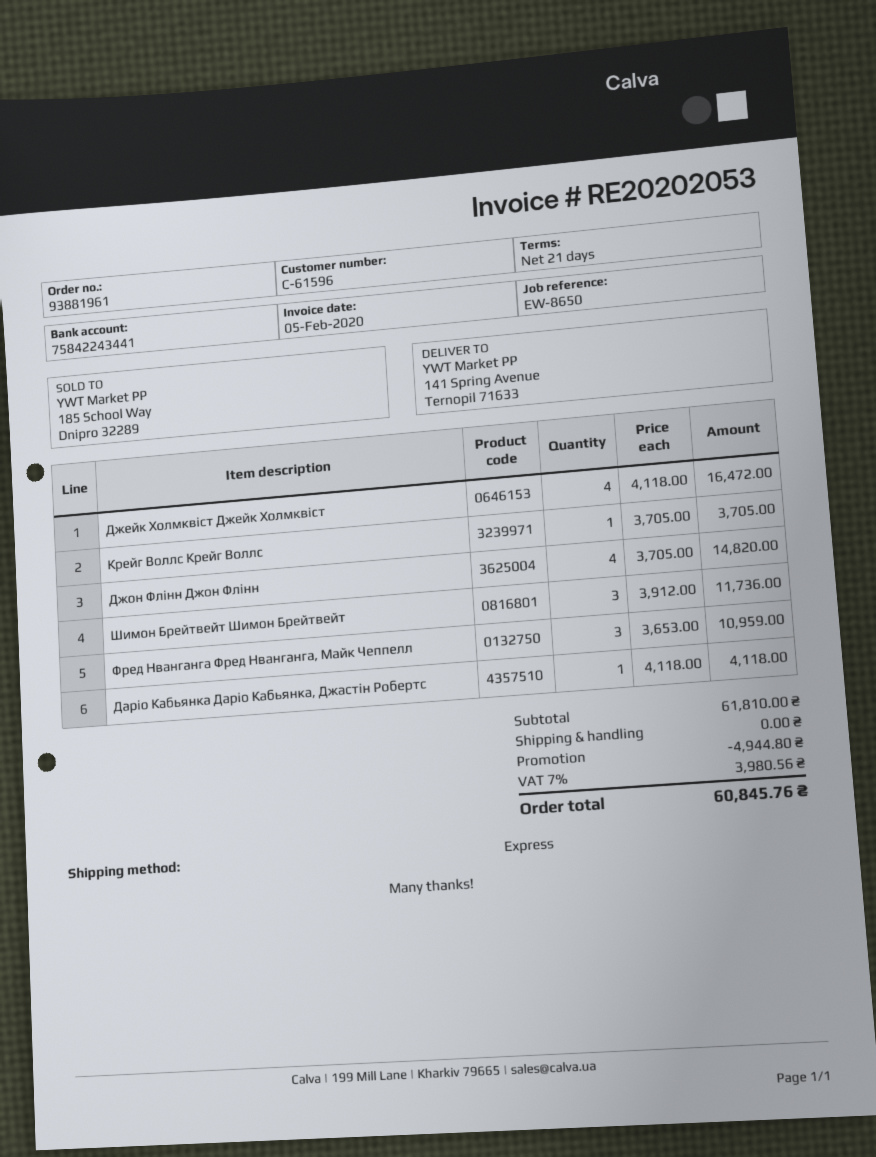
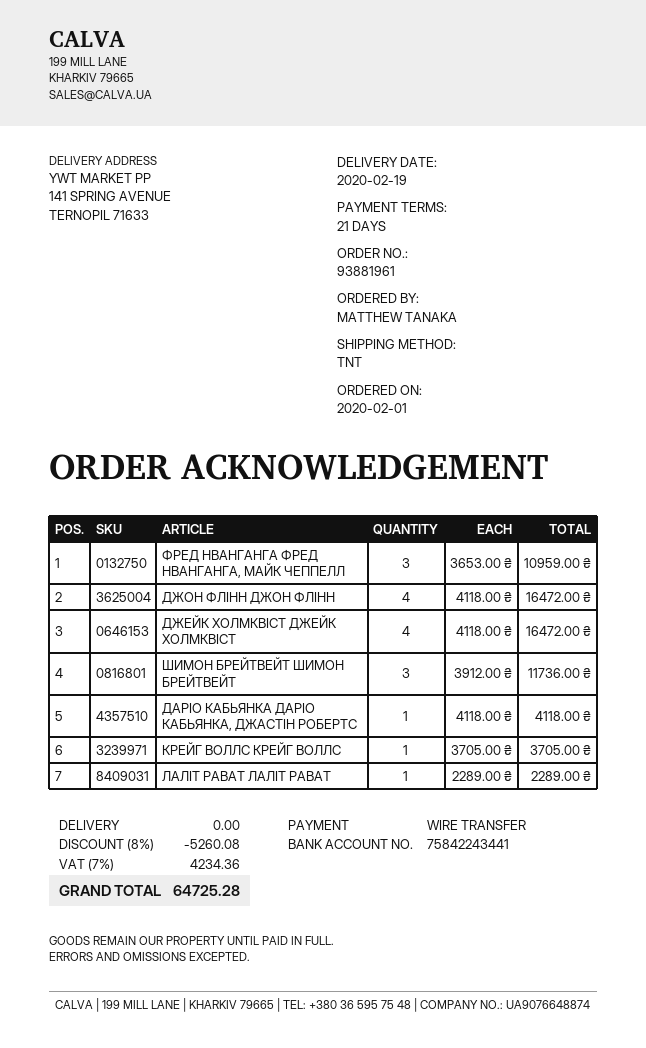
shipping method: express -> TNT
Джон Флінн Джон Флінн: 4 x 3705.00 = 14820.00 -> 4 x 4118.00 = 16472.00
ЛАЛІТ РАВАТ ЛАЛІТ РАВАТ: none -> 1 x 2289.00 = 2289.00
discount: 4944.80 -> 5260.08
tax: 7% = 3980.56 -> 7% = 4234.36
total: 60845.76 -> 64725.28

